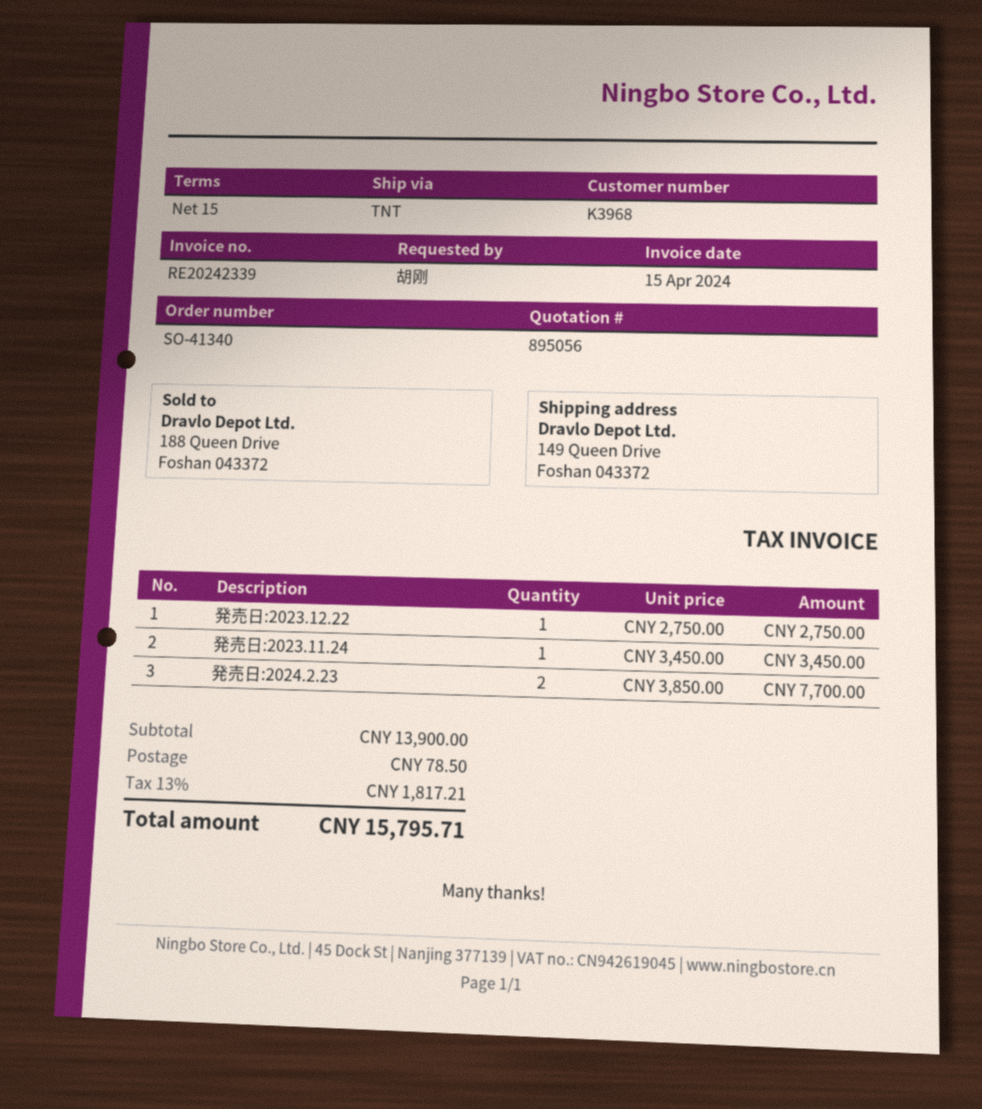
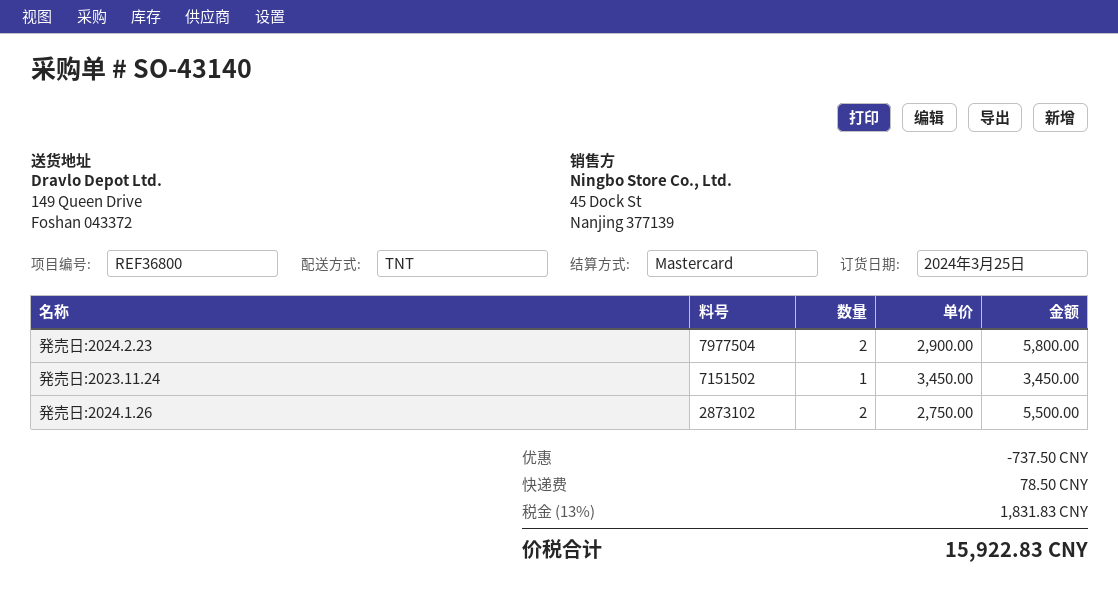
order number: SO-41340 -> SO-43140
発売日:2023.12.22: 1 x 2750.00 = 2750.00 -> none
発売日:2024.2.23: 2 x 3850.00 = 7700.00 -> 2 x 2900.00 = 5800.00
発売日:2024.1.26: none -> 2 x 2750.00 = 5500.00
discount: none -> 737.50
tax: 13% = 1817.21 -> 13% = 1831.83
total: 15795.71 -> 15922.83

